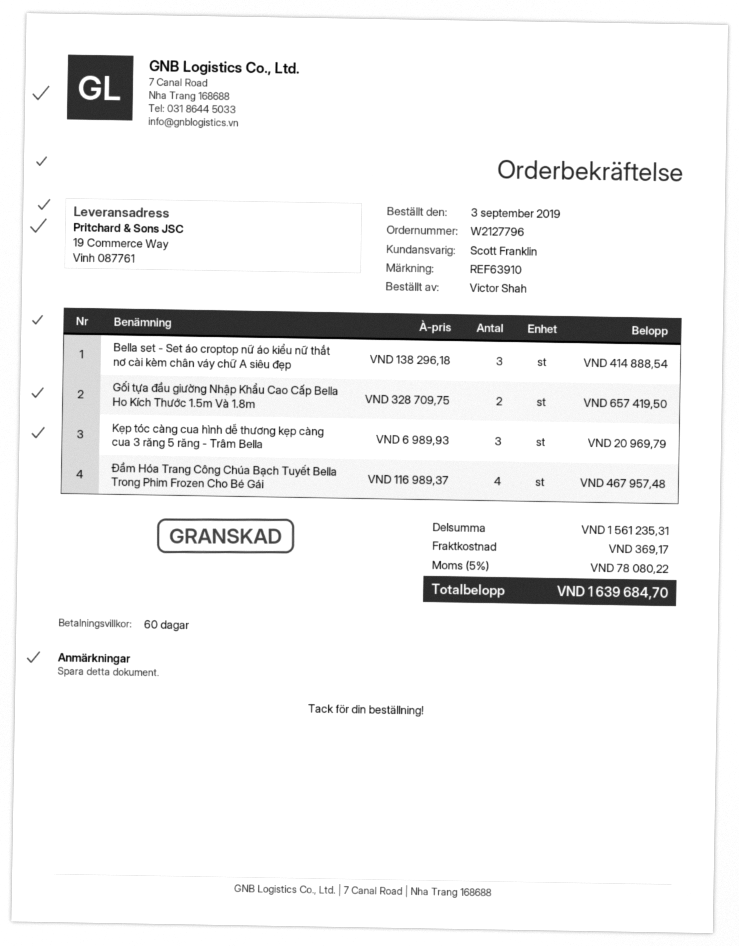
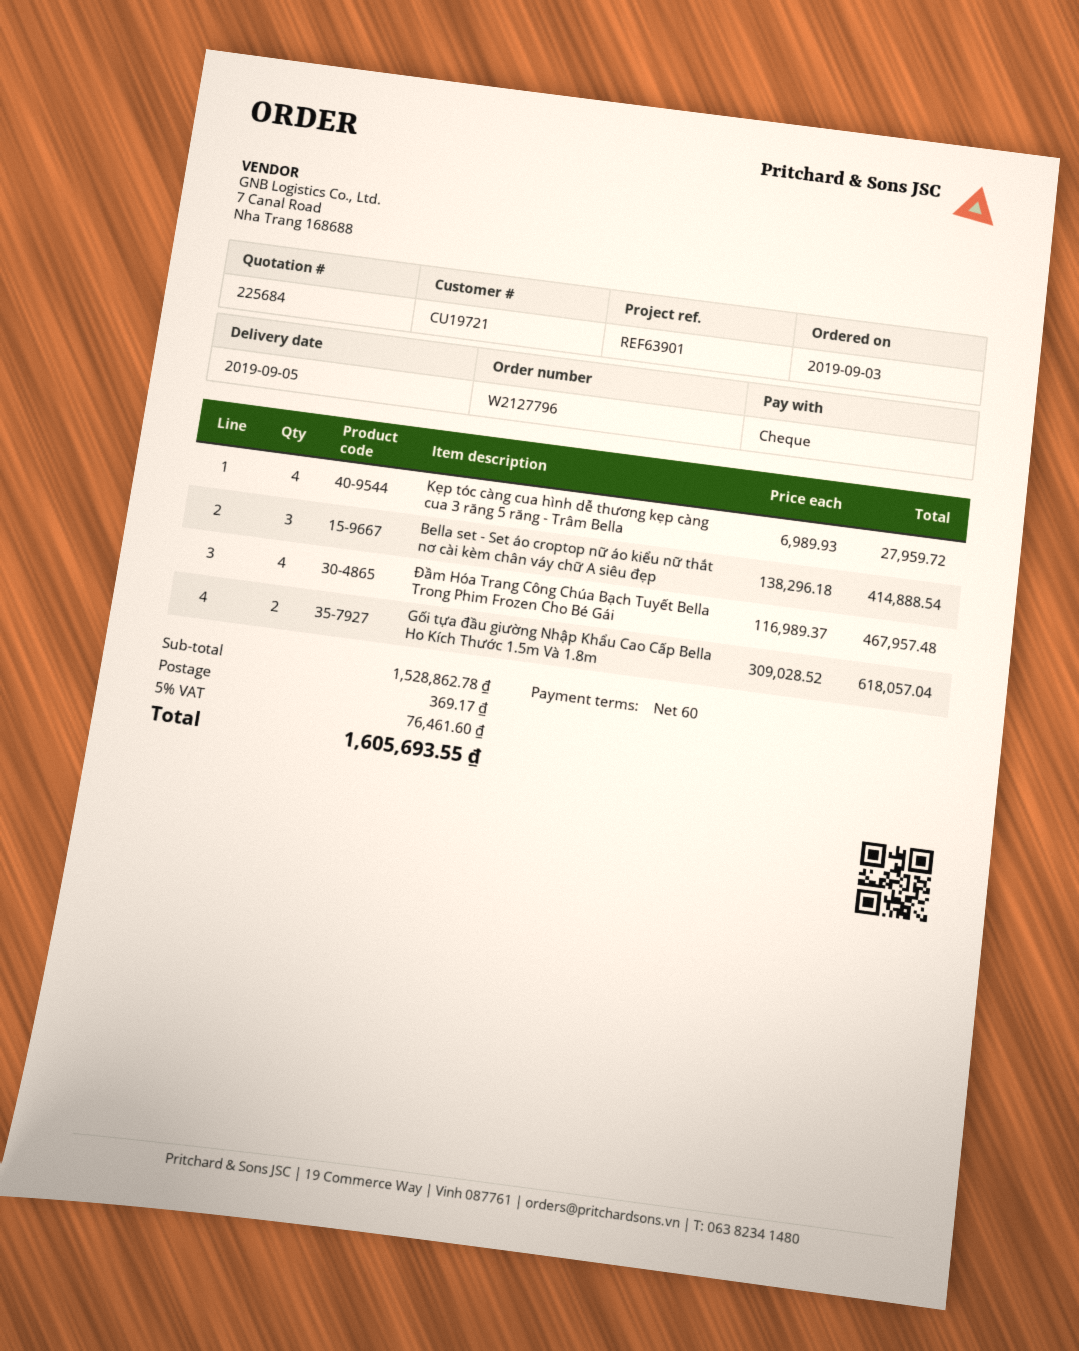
reference: REF63910 -> REF63901
Gối tựa đầu giường Nhập Khẩu Cao Cấp Bella Ho Kích Thước 1.5m Và 1.8m: 2 x 328709.75 = 657419.50 -> 2 x 309028.52 = 618057.04
Kẹp tóc càng cua hình dễ thương kẹp càng cua 3 răng 5 răng - Trâm Bella: 3 x 6989.93 = 20969.79 -> 4 x 6989.93 = 27959.72
subtotal: 1561235.31 -> 1528862.78
tax: 5% = 78080.22 -> 5% = 76461.60
total: 1639684.70 -> 1605693.55

